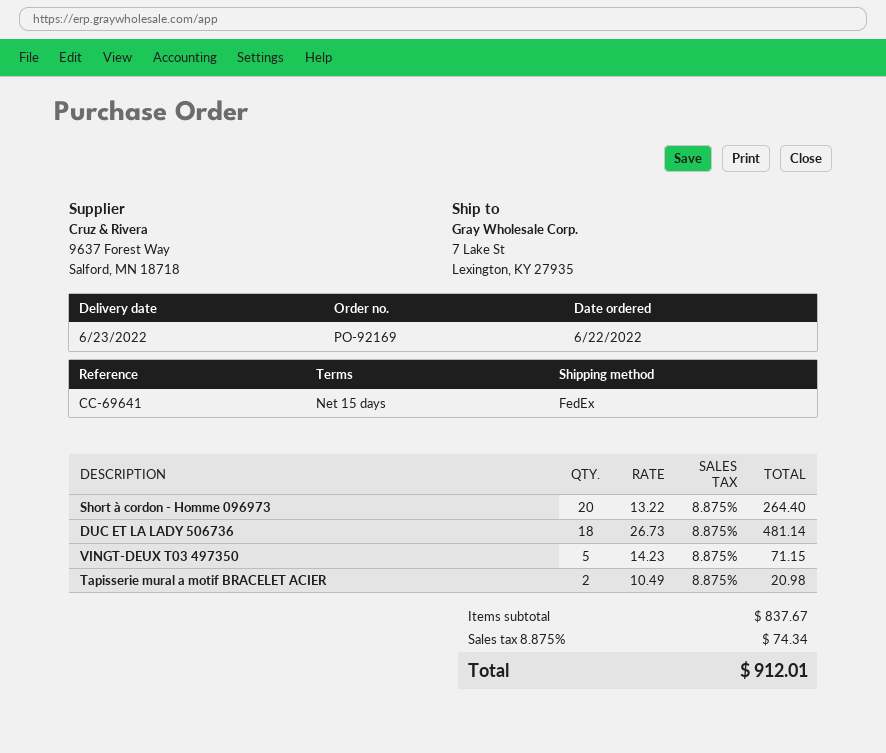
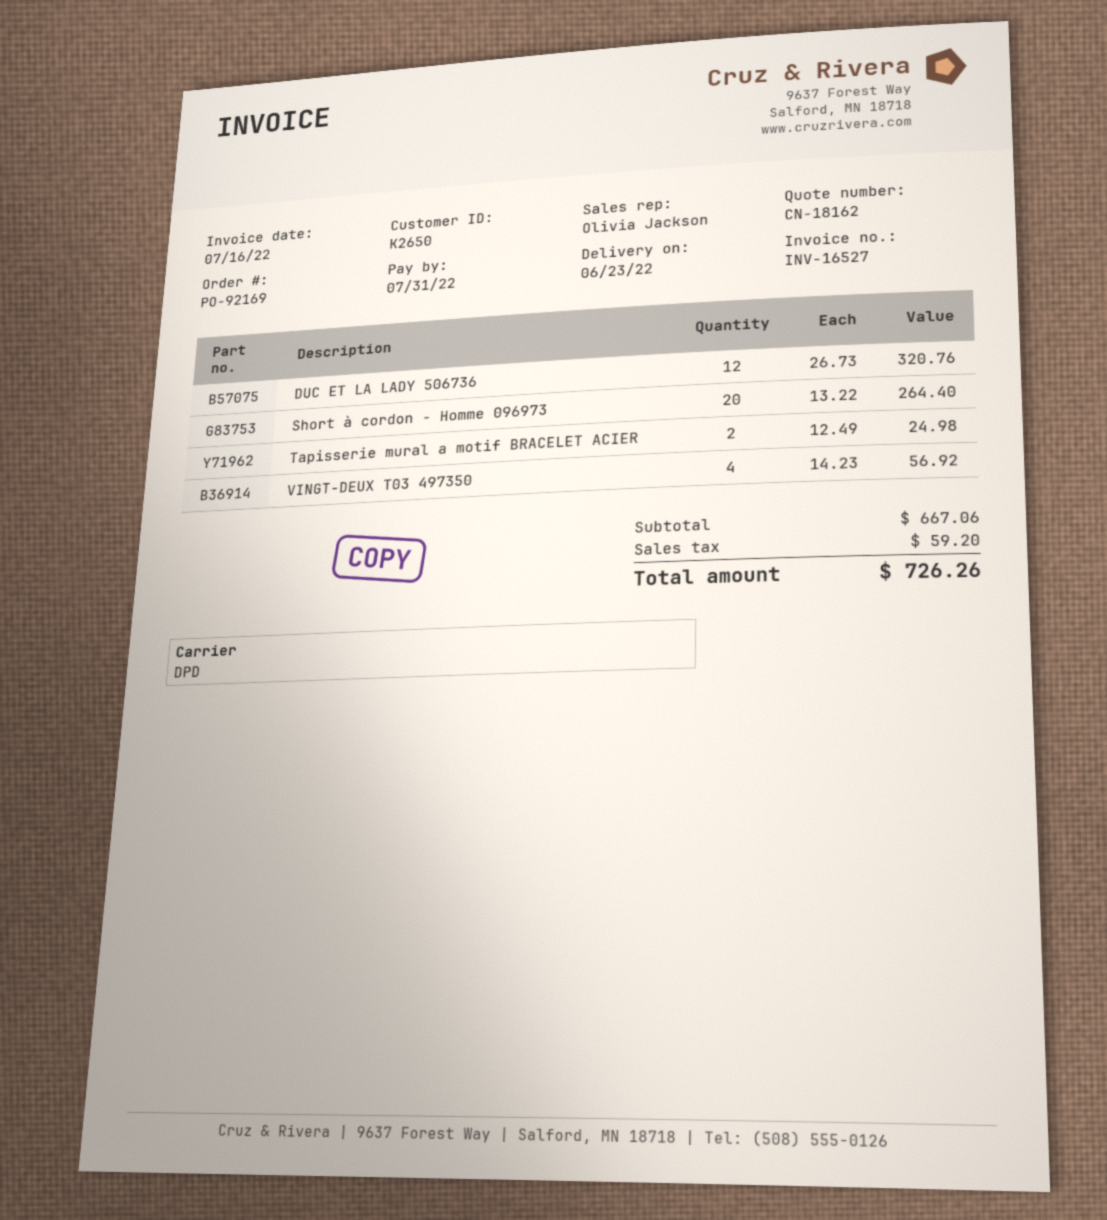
shipping method: FedEx -> DPD
DUC ET LA LADY 506736: 18 x 26.73 = 481.14 -> 12 x 26.73 = 320.76
VINGT-DEUX T03 497350: 5 x 14.23 = 71.15 -> 4 x 14.23 = 56.92
Tapisserie mural a motif BRACELET ACIER: 2 x 10.49 = 20.98 -> 2 x 12.49 = 24.98
subtotal: 837.67 -> 667.06
tax: 74.34 -> 59.20
total: 912.01 -> 726.26

